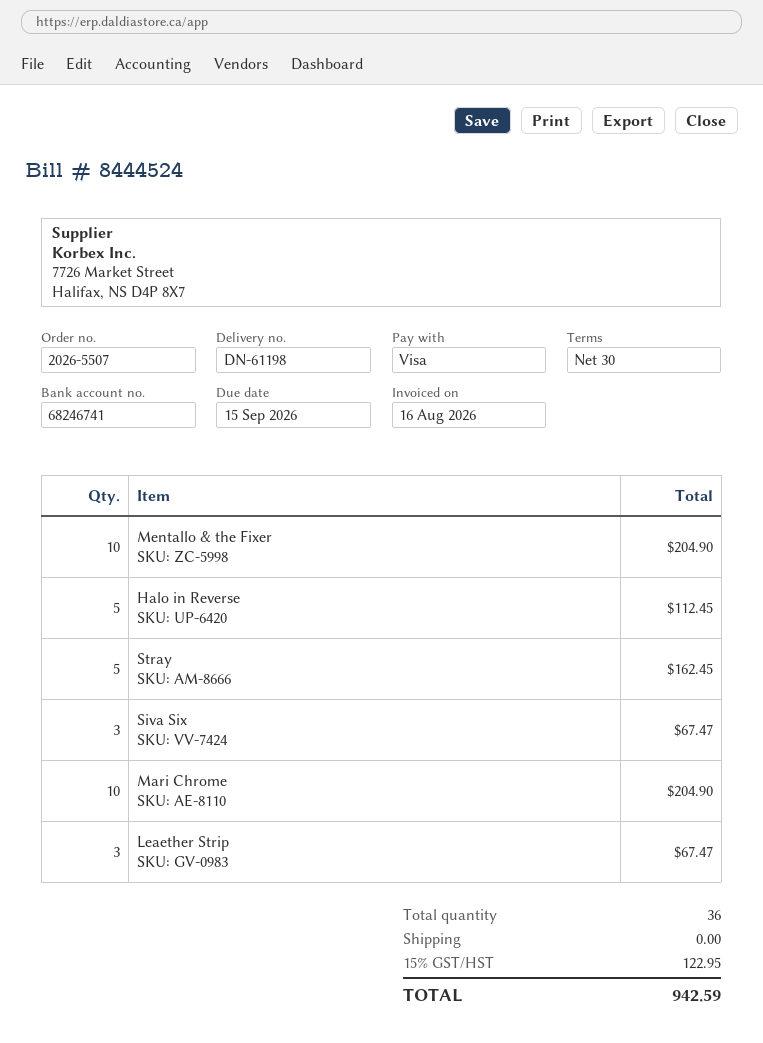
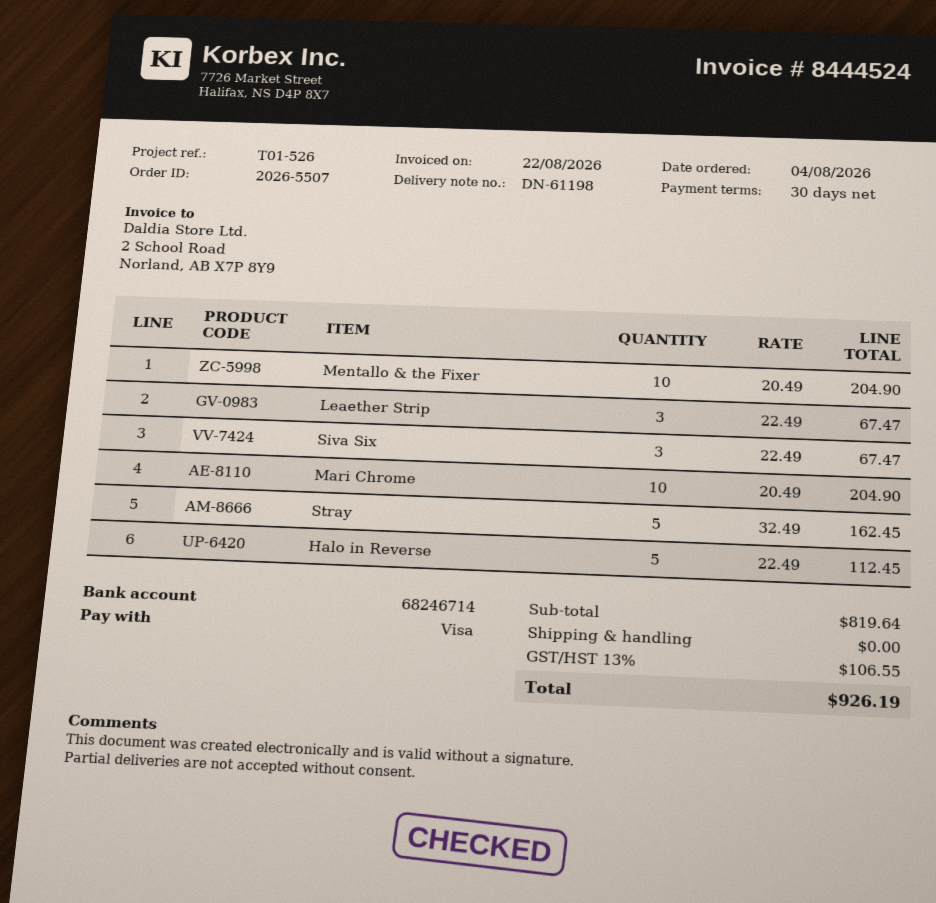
invoice date: 2026-08-16 -> 2026-08-22
bank account: 68246741 -> 68246714
tax: 15% = 122.95 -> 13% = 106.55
total: 942.59 -> 926.19

